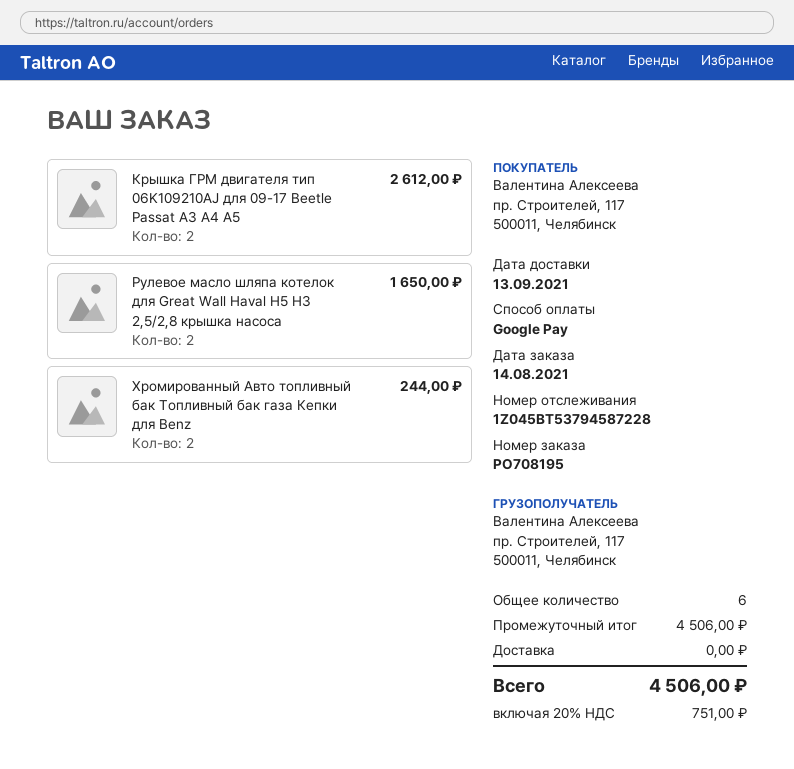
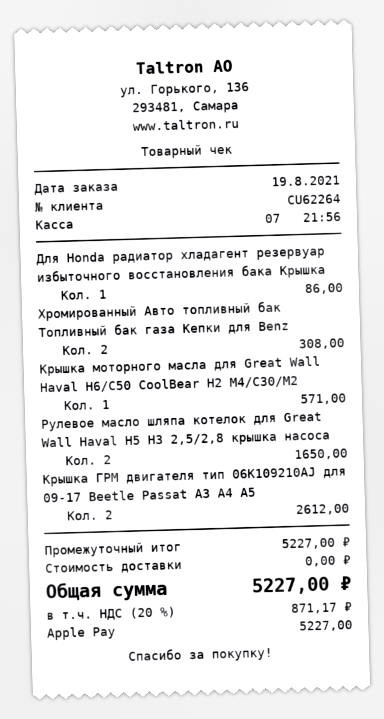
order date: 2021-08-14 -> 2021-08-19
payment method: Google Pay -> Apple Pay
Хромированный Авто топливный бак Топливный бак газа Кепки для Benz: 2 for 244.00 -> 2 for 308.00
Для Honda радиатор хладагент резервуар избыточного восстановления бака Крышка: none -> 1 for 86.00
Крышка моторного масла для Great Wall Haval H6/C50 CoolBear H2 M4/C30/M2: none -> 1 for 571.00
subtotal: 4506.00 -> 5227.00
tax: 20% = 751.00 -> 20% = 871.17
total: 4506.00 -> 5227.00

